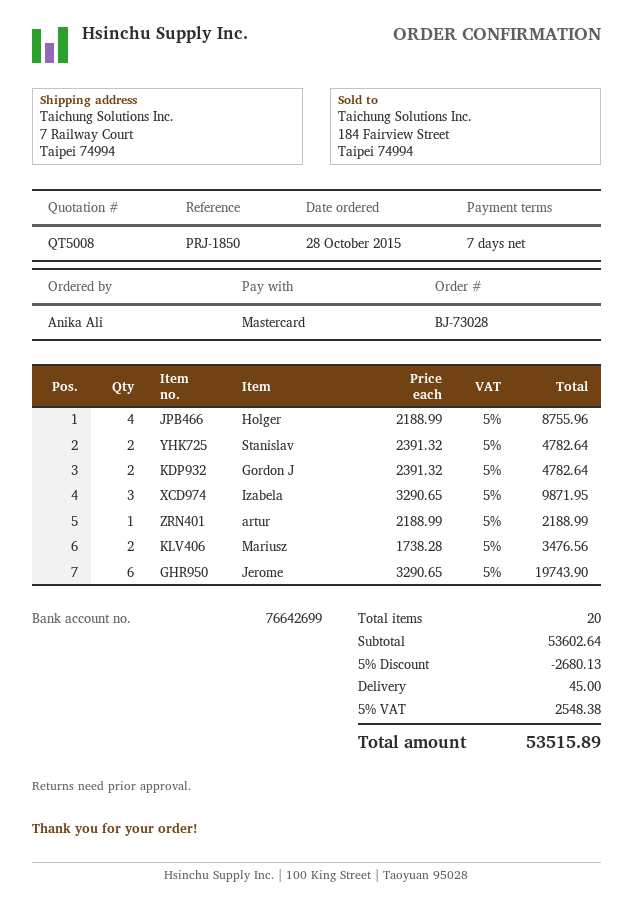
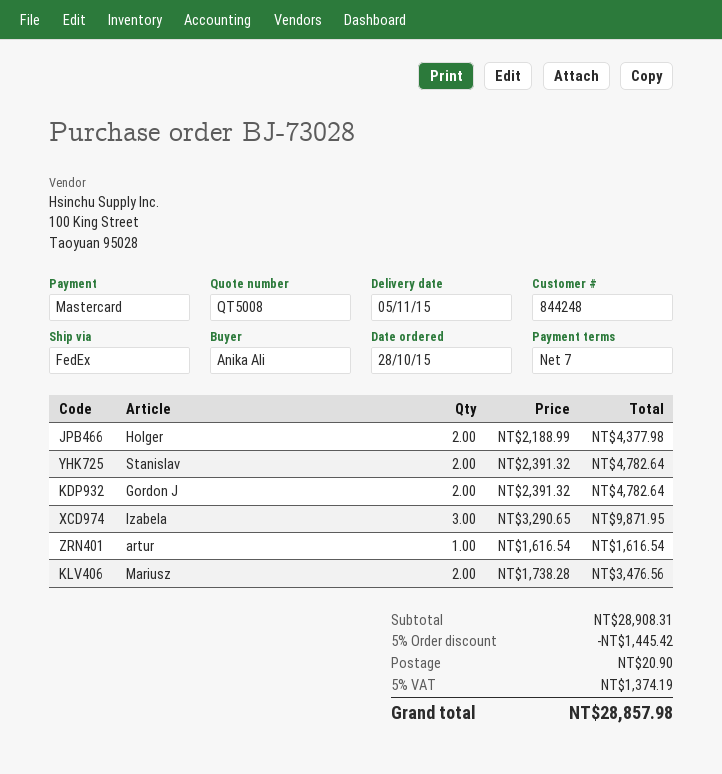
Holger: 4 x 2188.99 = 8755.96 -> 2 x 2188.99 = 4377.98
artur: 1 x 2188.99 = 2188.99 -> 1 x 1616.54 = 1616.54
Jerome: 6 x 3290.65 = 19743.90 -> none
subtotal: 53602.64 -> 28908.31
discount: 5% = 2680.13 -> 5% = 1445.42
shipping: 45.00 -> 20.90
tax: 5% = 2548.38 -> 5% = 1374.19
total: 53515.89 -> 28857.98

